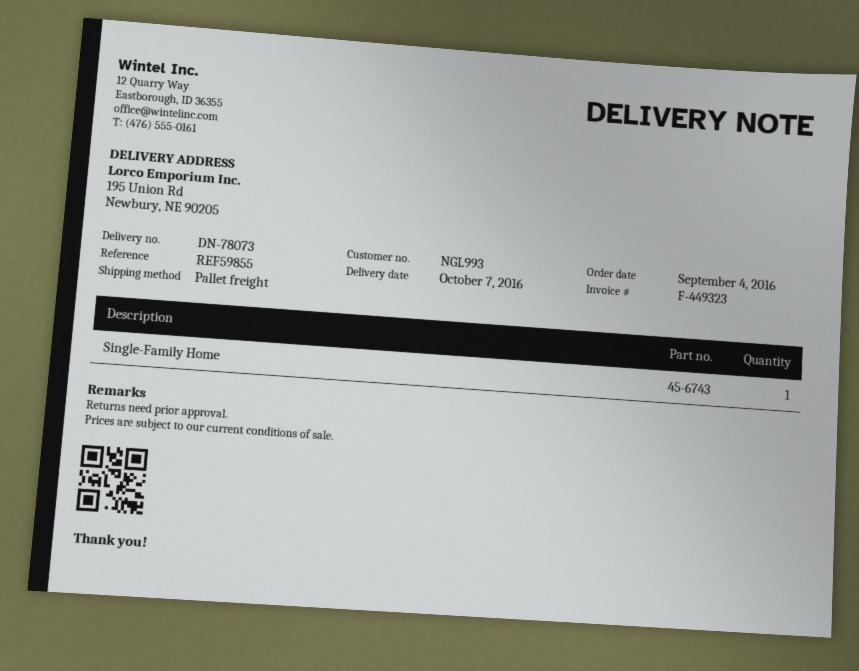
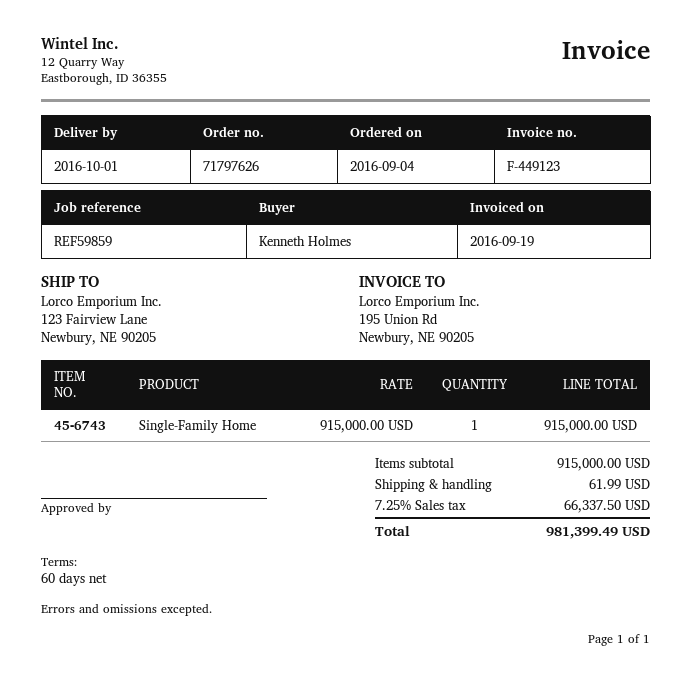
delivery date: 2016-10-07 -> 2016-10-01
invoice number: F-449323 -> F-449123
reference: REF59855 -> REF59859
ship to: 195 Union Rd, Newbury, NE 90205 -> 123 Fairview Lane, Newbury, NE 90205

